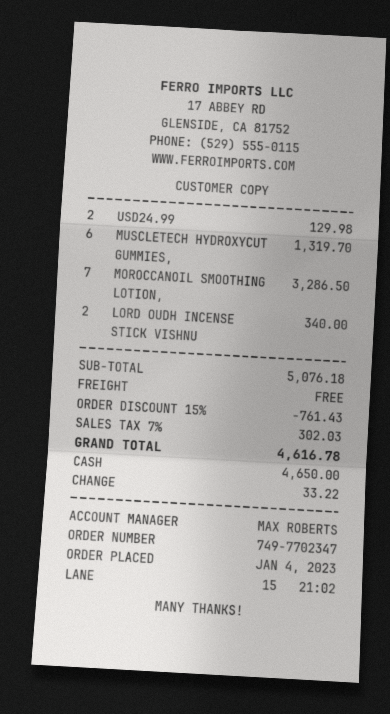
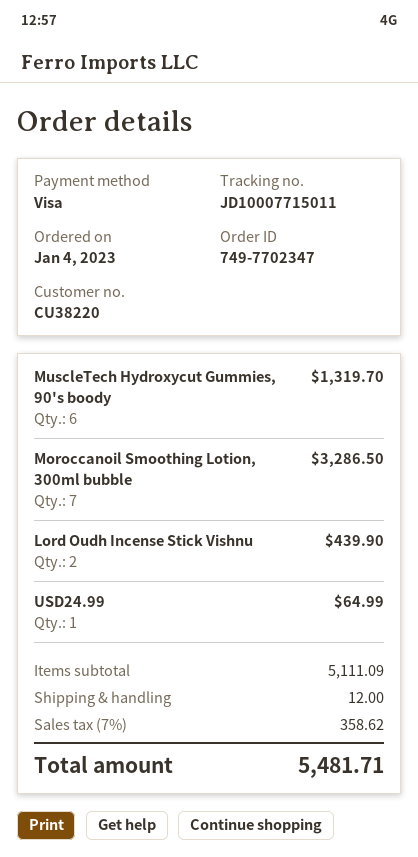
payment method: cash -> Visa
USD24.99: 2 for 129.98 -> 1 for 64.99
LORD OUDH INCENSE STICK VISHNU: 2 for 340.00 -> 2 for 439.90
subtotal: 5076.18 -> 5111.09
discount: 15% = 761.43 -> none
shipping: 0.00 -> 12.00
tax: 7% = 302.03 -> 7% = 358.62
total: 4616.78 -> 5481.71

